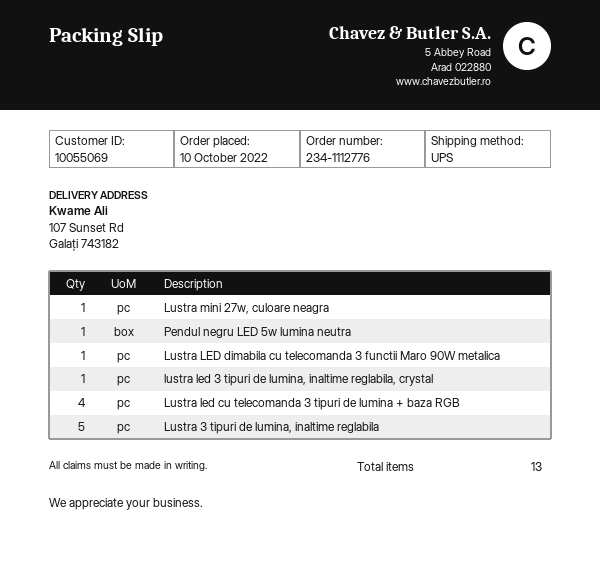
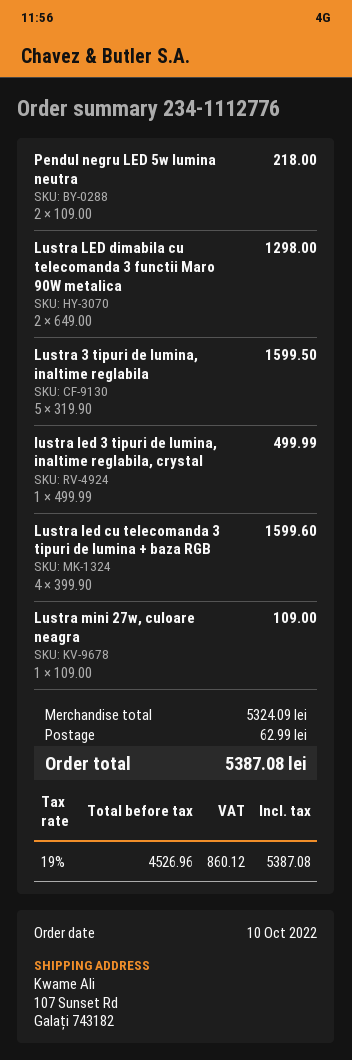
Pendul negru LED 5w lumina neutra: 1 -> 2
Lustra LED dimabila cu telecomanda 3 functii Maro 90W metalica: 1 -> 2

